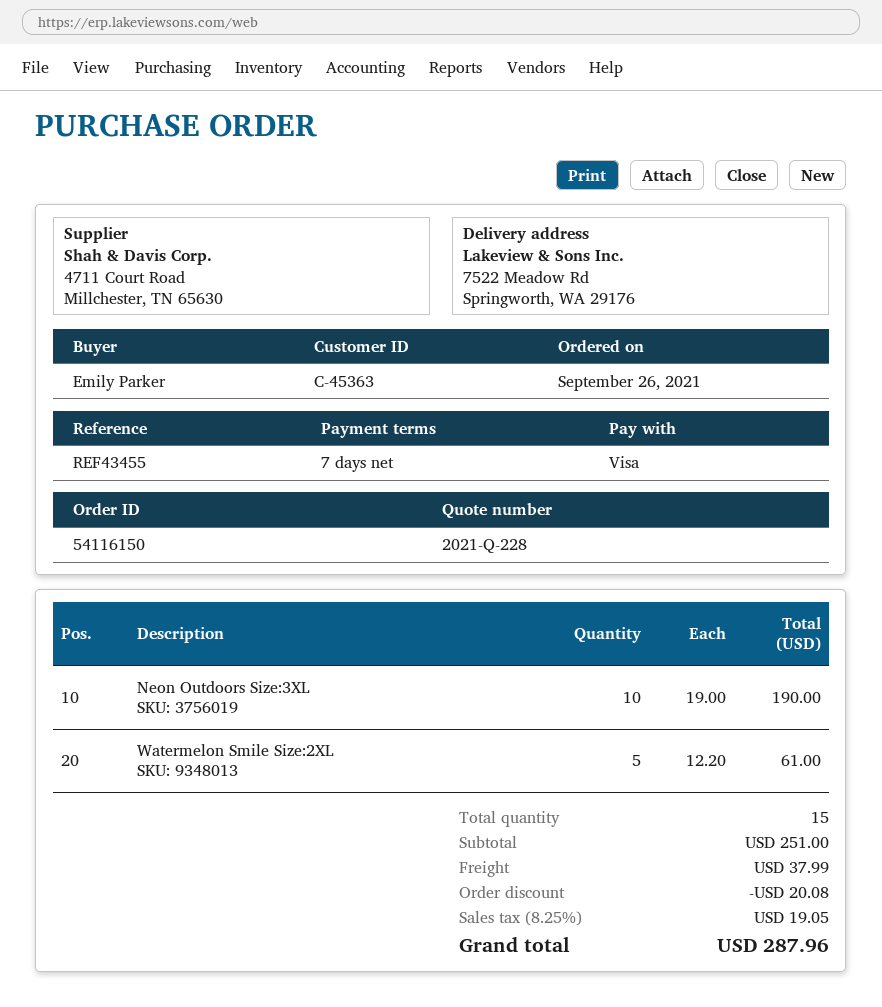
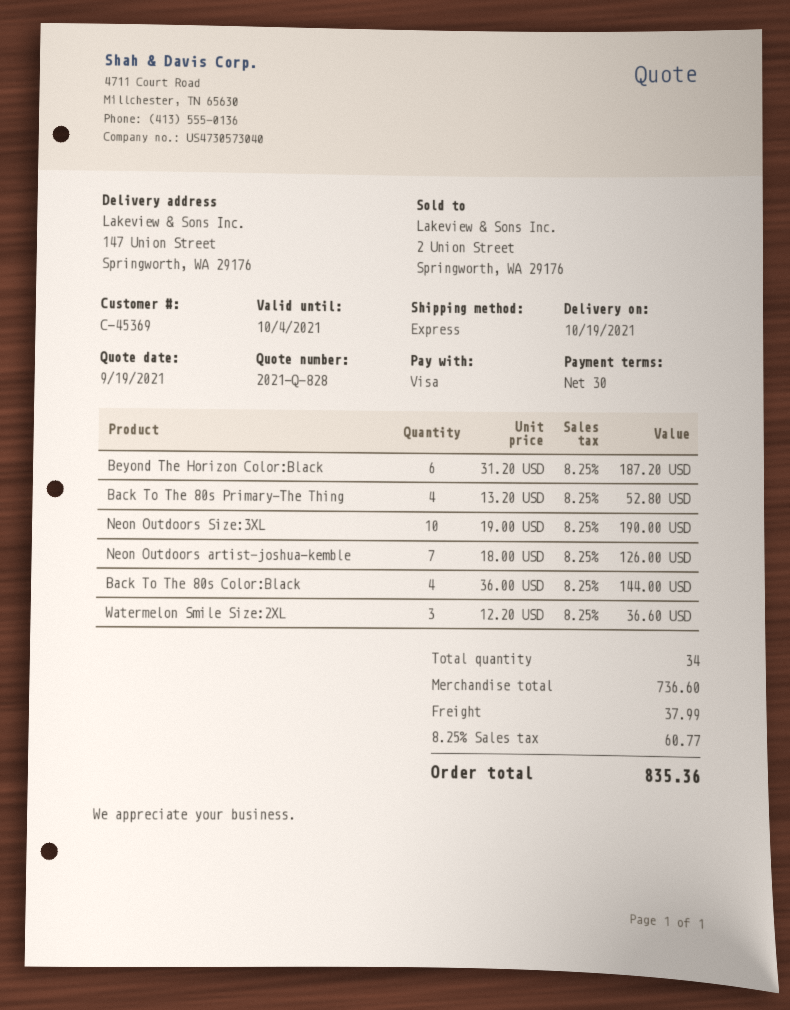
quote number: 2021-Q-228 -> 2021-Q-828
payment terms: 7 days -> 30 days
customer number: C-45363 -> C-45369
ship to: 7522 Meadow Rd, Springworth, WA 29176 -> 147 Union Street, Springworth, WA 29176
Watermelon Smile Size:2XL: 5 x 12.20 = 61.00 -> 3 x 12.20 = 36.60
Beyond The Horizon Color:Black: none -> 6 x 31.20 = 187.20
Back To The 80s Primary-The Thing: none -> 4 x 13.20 = 52.80
Neon Outdoors artist-joshua-kemble: none -> 7 x 18.00 = 126.00
Back To The 80s Color:Black: none -> 4 x 36.00 = 144.00
total quantity: 15 -> 34
subtotal: 251.00 -> 736.60
discount: 20.08 -> none
tax: 8.25% = 19.05 -> 8.25% = 60.77
total: 287.96 -> 835.36

